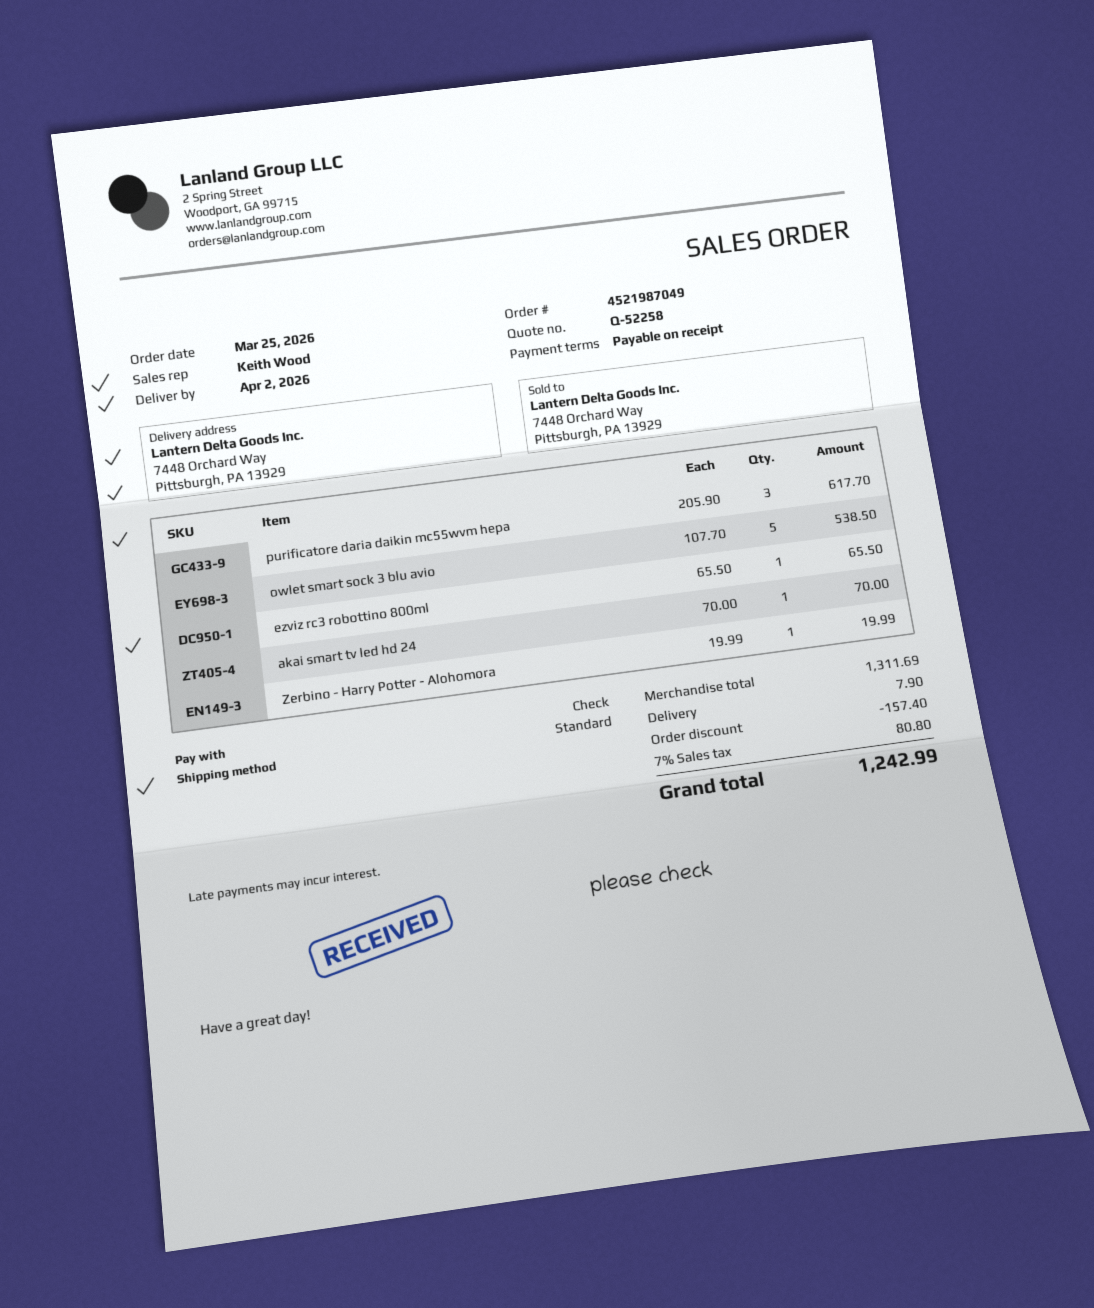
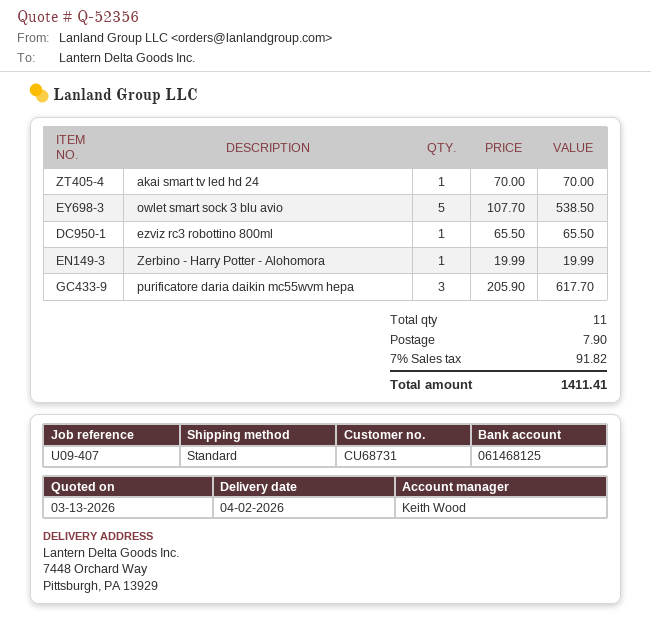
quote number: Q-52258 -> Q-52356
discount: 157.40 -> none
tax: 7% = 80.80 -> 7% = 91.82
total: 1242.99 -> 1411.41

